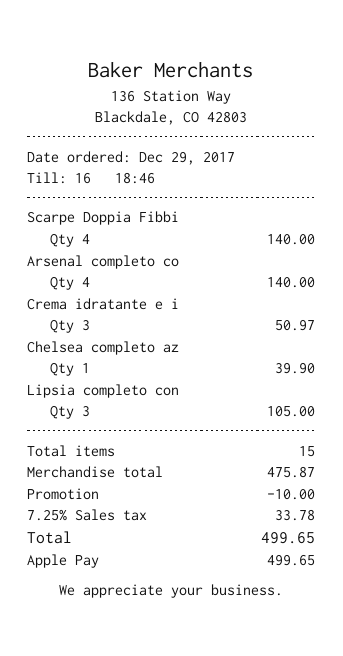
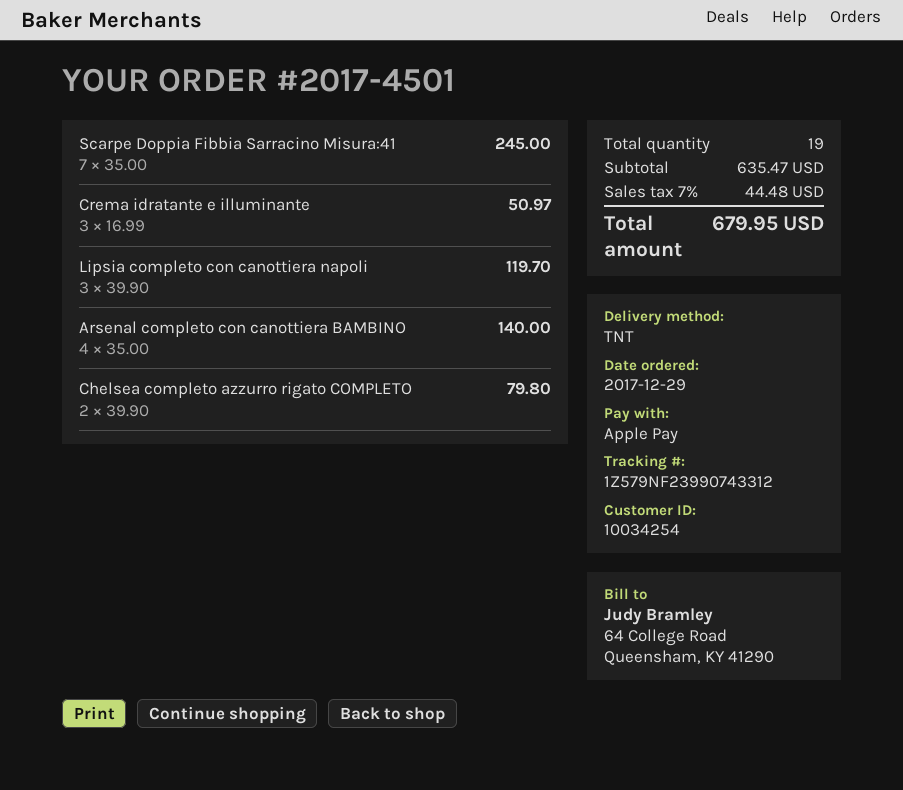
Scarpe Doppia Fibbi: 4 for 140.00 -> 7 for 245.00
Chelsea completo az: 1 for 39.90 -> 2 for 79.80
Lipsia completo con: 3 for 105.00 -> 3 for 119.70
total quantity: 15 -> 19
subtotal: 475.87 -> 635.47
discount: 10.00 -> none
tax: 7.25% = 33.78 -> 7% = 44.48
total: 499.65 -> 679.95

